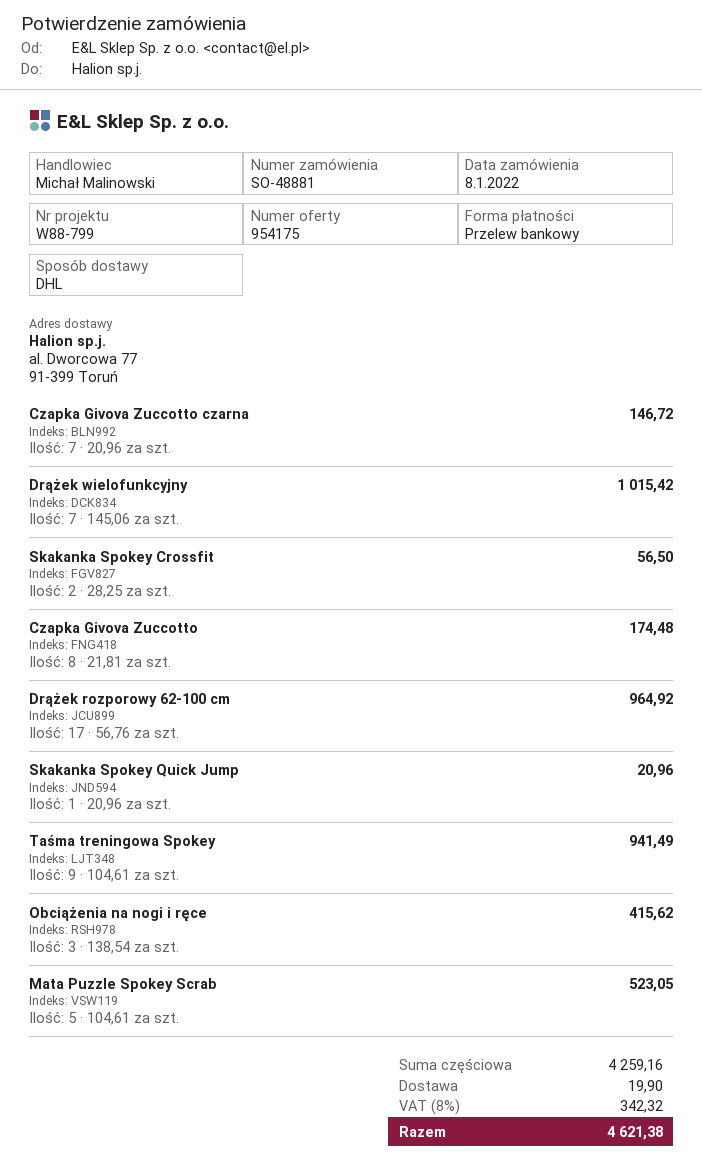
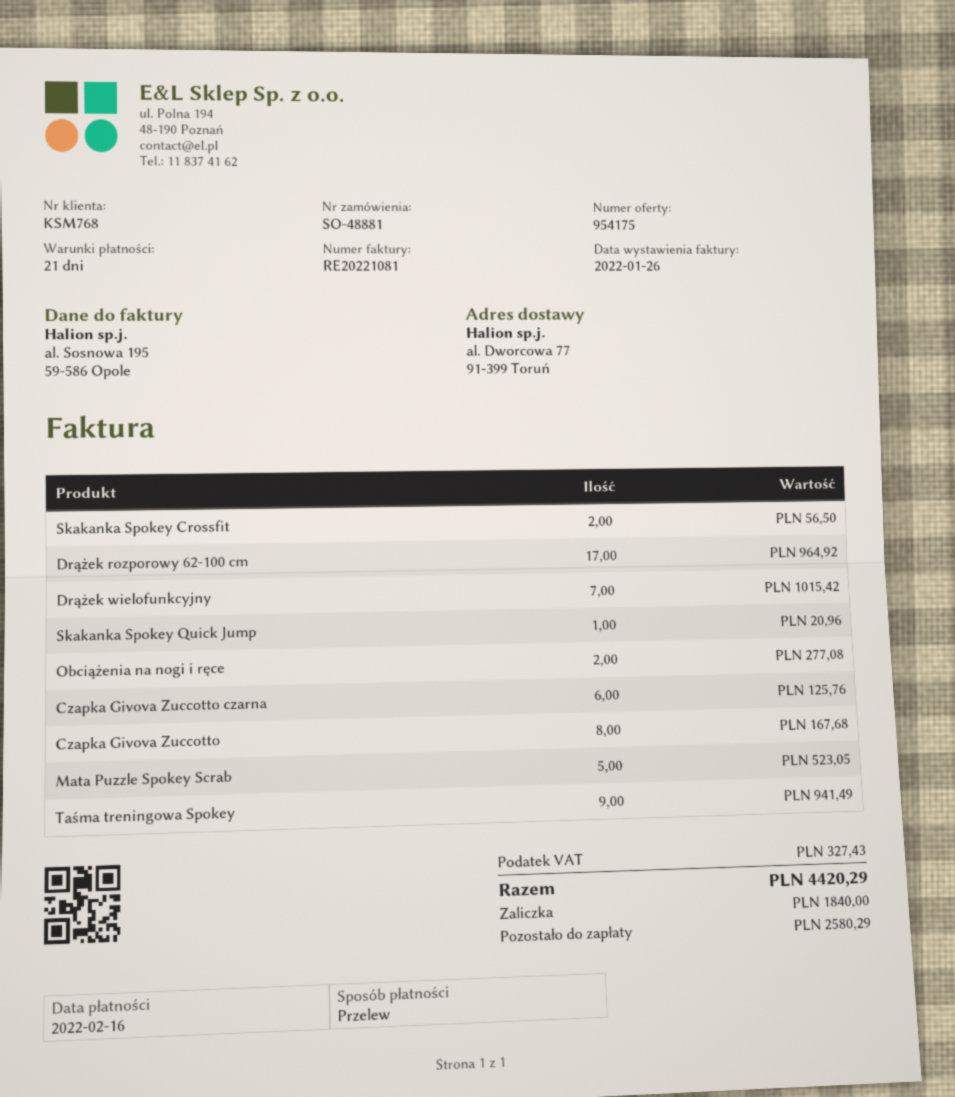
Czapka Givova Zuccotto czarna: 7 for 146.72 -> 6 for 125.76
Czapka Givova Zuccotto: 8 for 174.48 -> 8 for 167.68
Obciążenia na nogi i ręce: 3 for 415.62 -> 2 for 277.08
shipping: 19.90 -> none
tax: 342.32 -> 327.43
total: 4621.38 -> 4420.29

